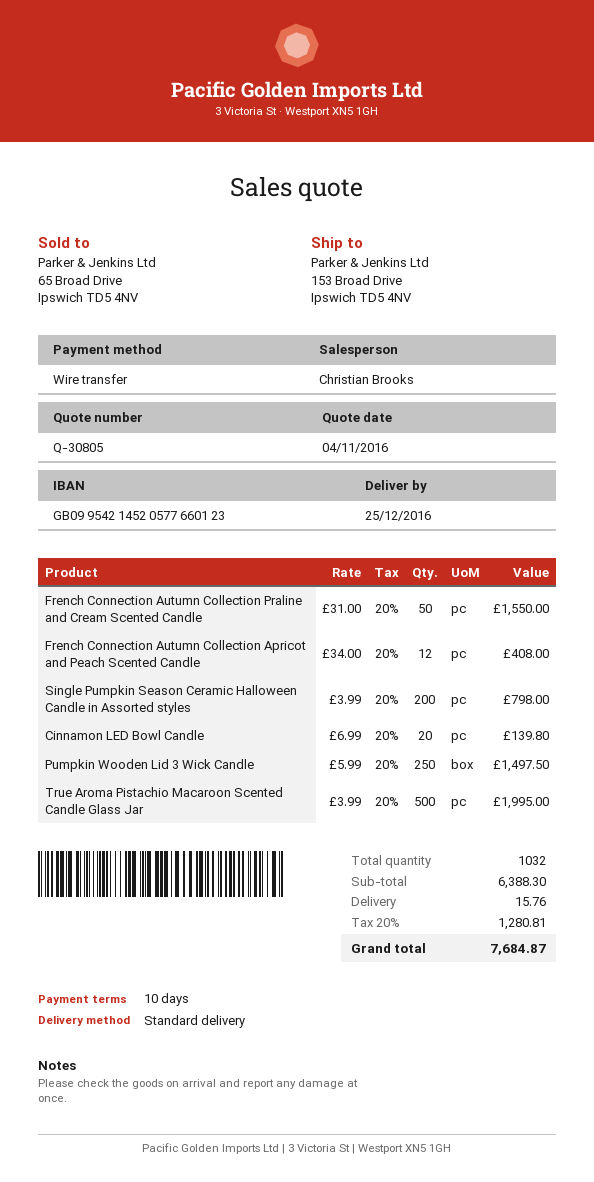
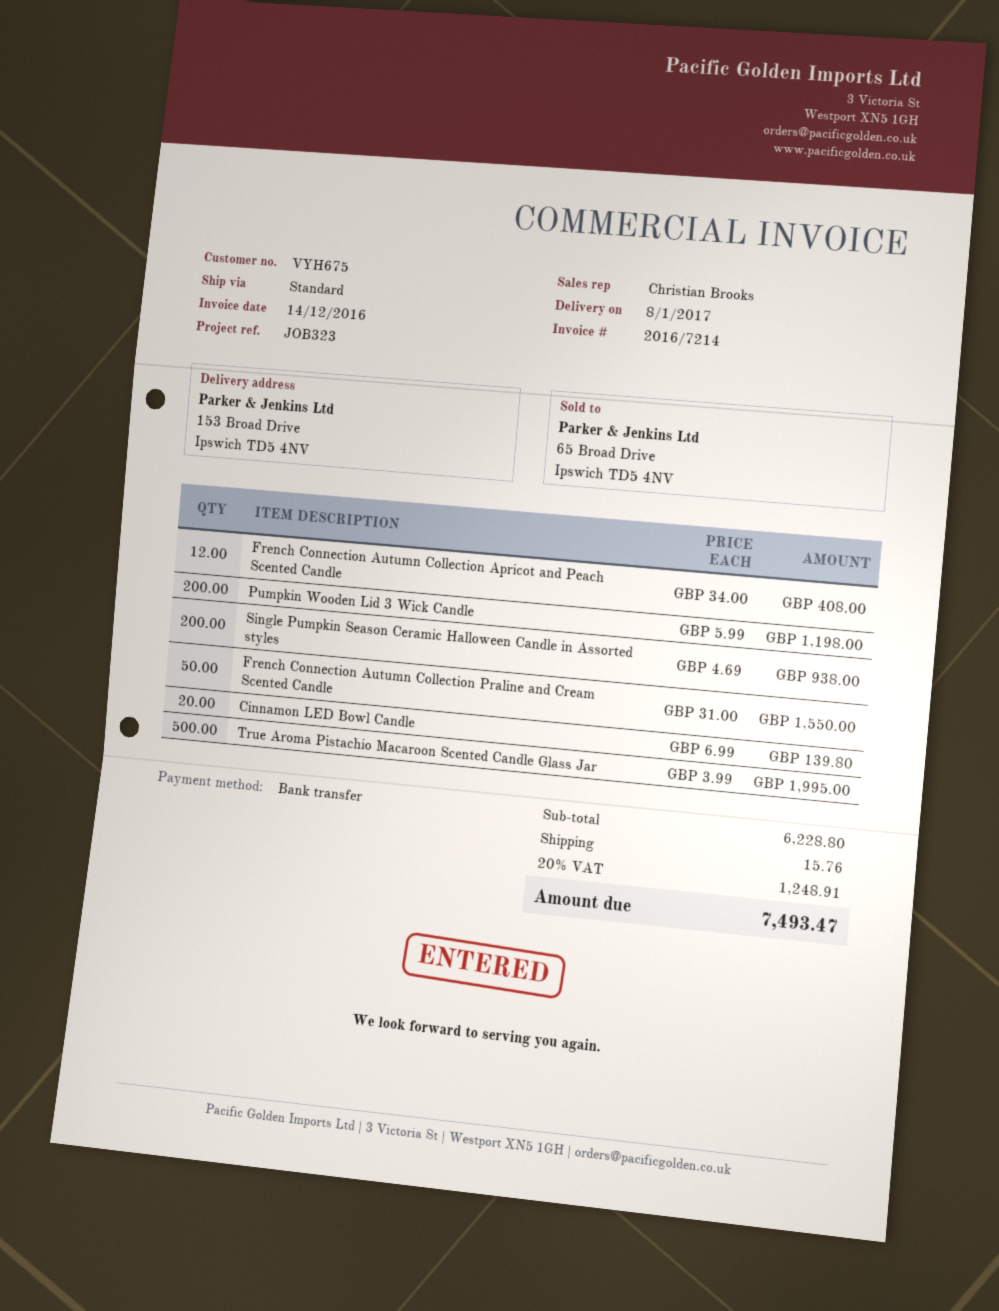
delivery date: 2016-12-25 -> 2017-01-08
Single Pumpkin Season Ceramic Halloween Candle in Assorted styles: 200 x 3.99 = 798.00 -> 200 x 4.69 = 938.00
Pumpkin Wooden Lid 3 Wick Candle: 250 x 5.99 = 1497.50 -> 200 x 5.99 = 1198.00
subtotal: 6388.30 -> 6228.80
tax: 20% = 1280.81 -> 20% = 1248.91
total: 7684.87 -> 7493.47

